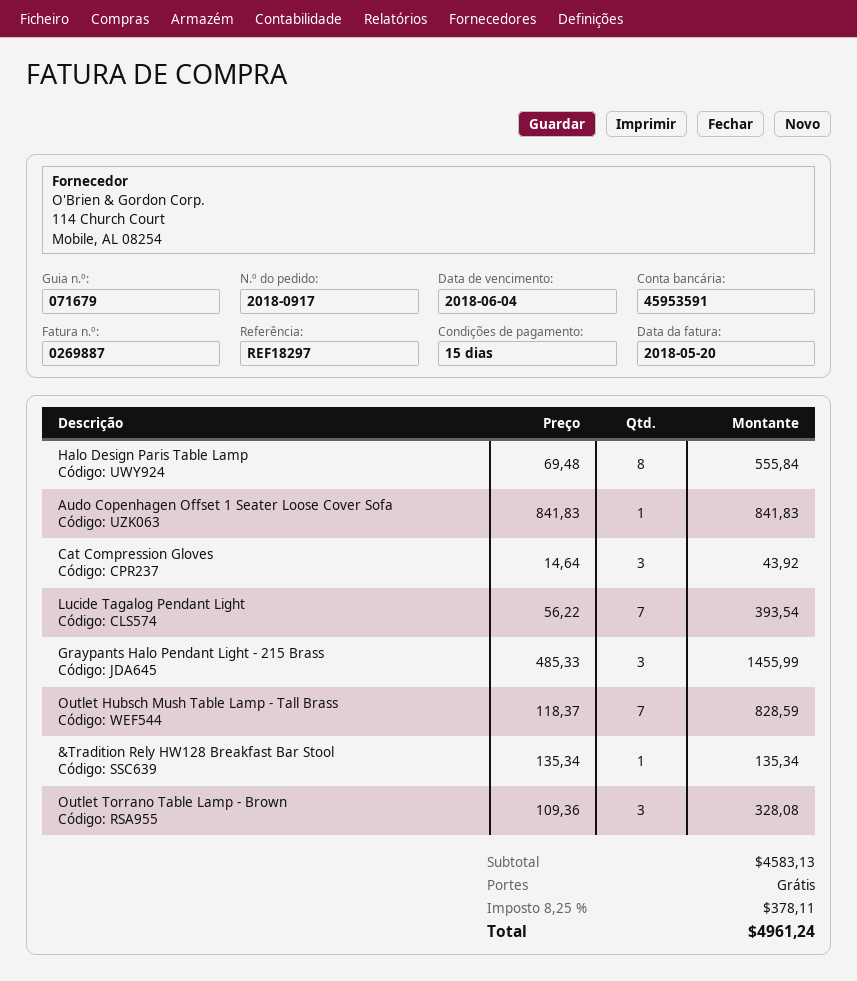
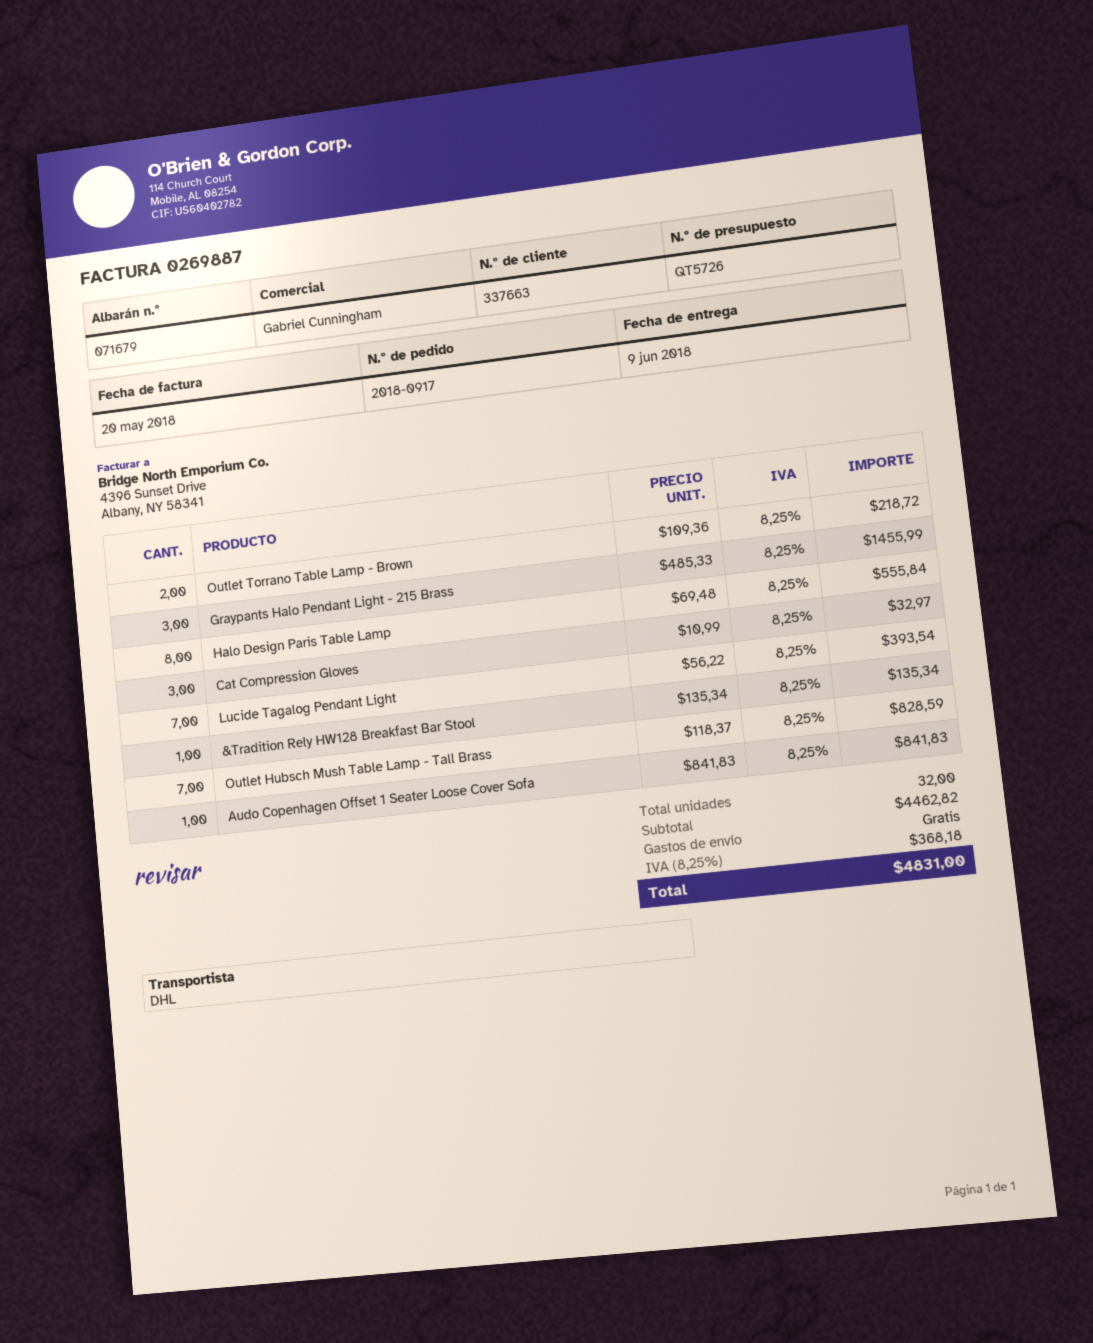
Cat Compression Gloves: 3 x 14.64 = 43.92 -> 3 x 10.99 = 32.97
Outlet Torrano Table Lamp - Brown: 3 x 109.36 = 328.08 -> 2 x 109.36 = 218.72
subtotal: 4583.13 -> 4462.82
tax: 8.25% = 378.11 -> 8.25% = 368.18
total: 4961.24 -> 4831.00

